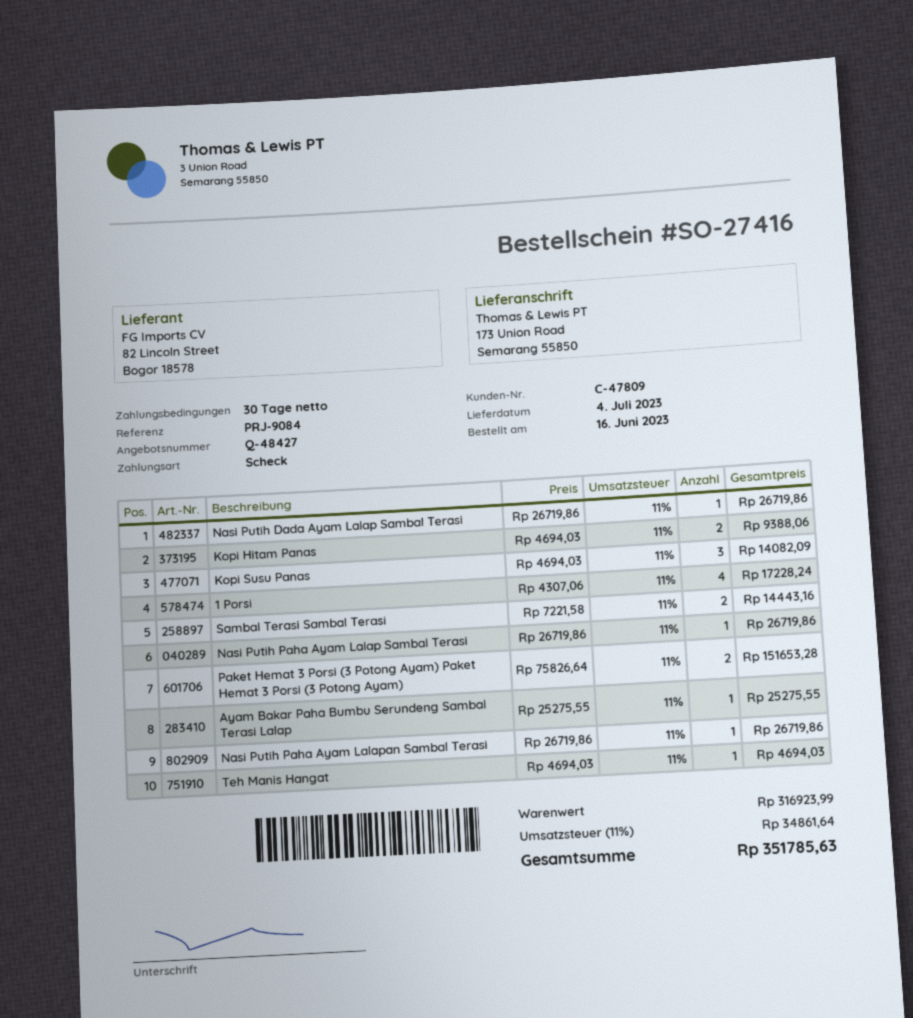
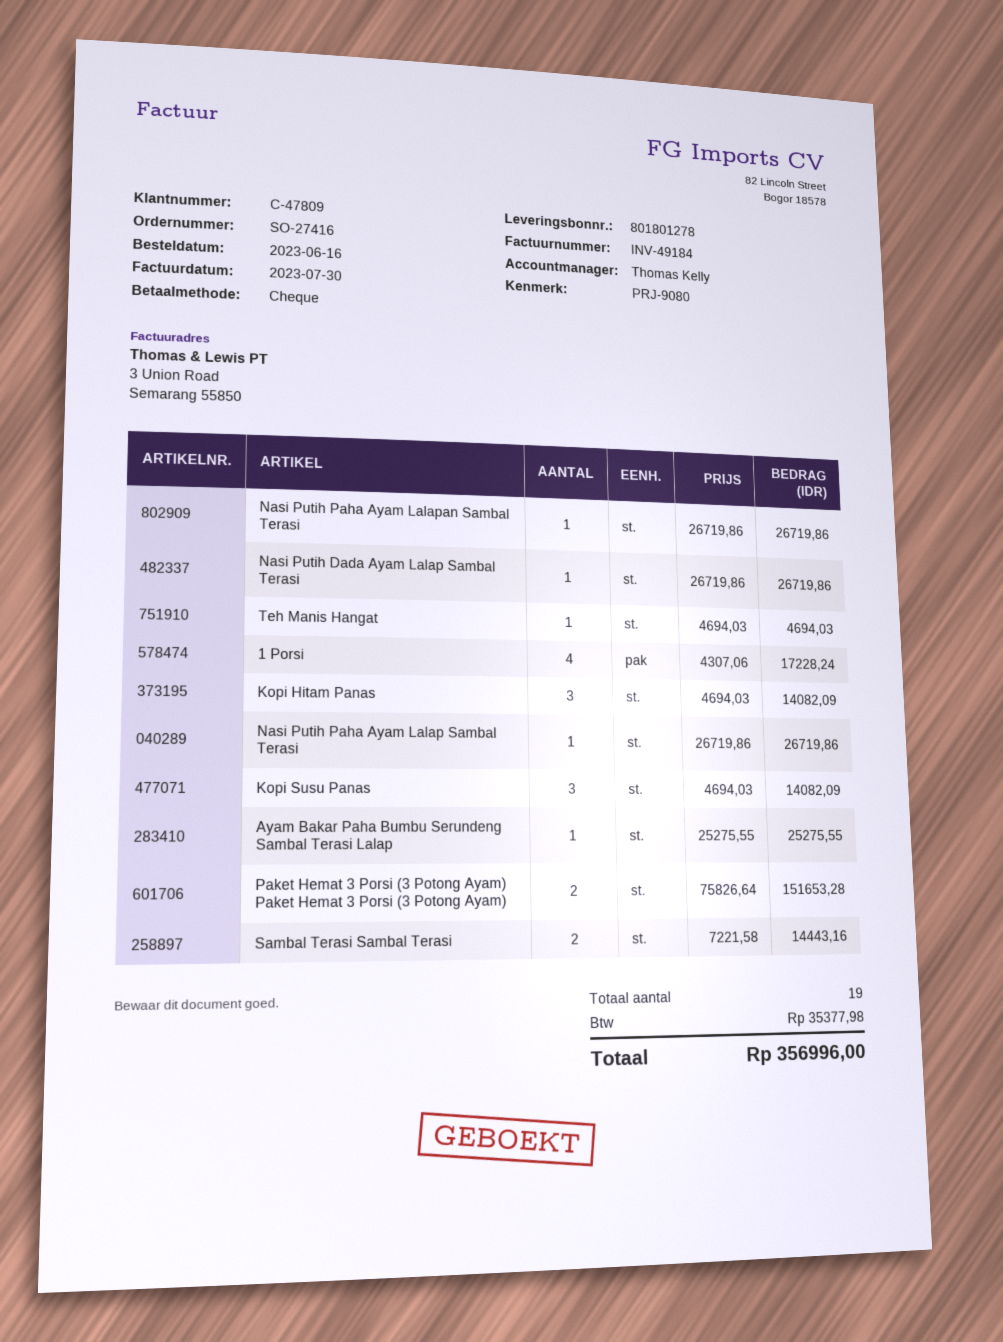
reference: PRJ-9084 -> PRJ-9080
Kopi Hitam Panas: 2 x 4694.03 = 9388.06 -> 3 x 4694.03 = 14082.09
tax: 34861.64 -> 35377.98
total: 351785.63 -> 356996.00

